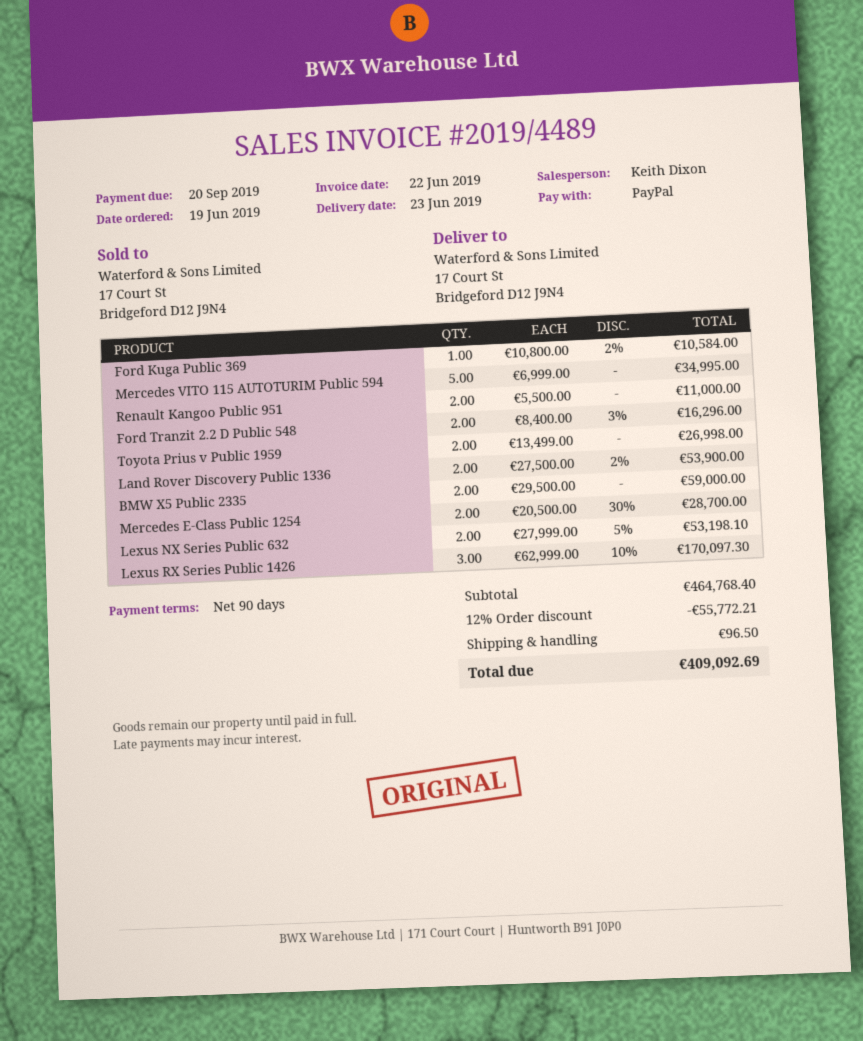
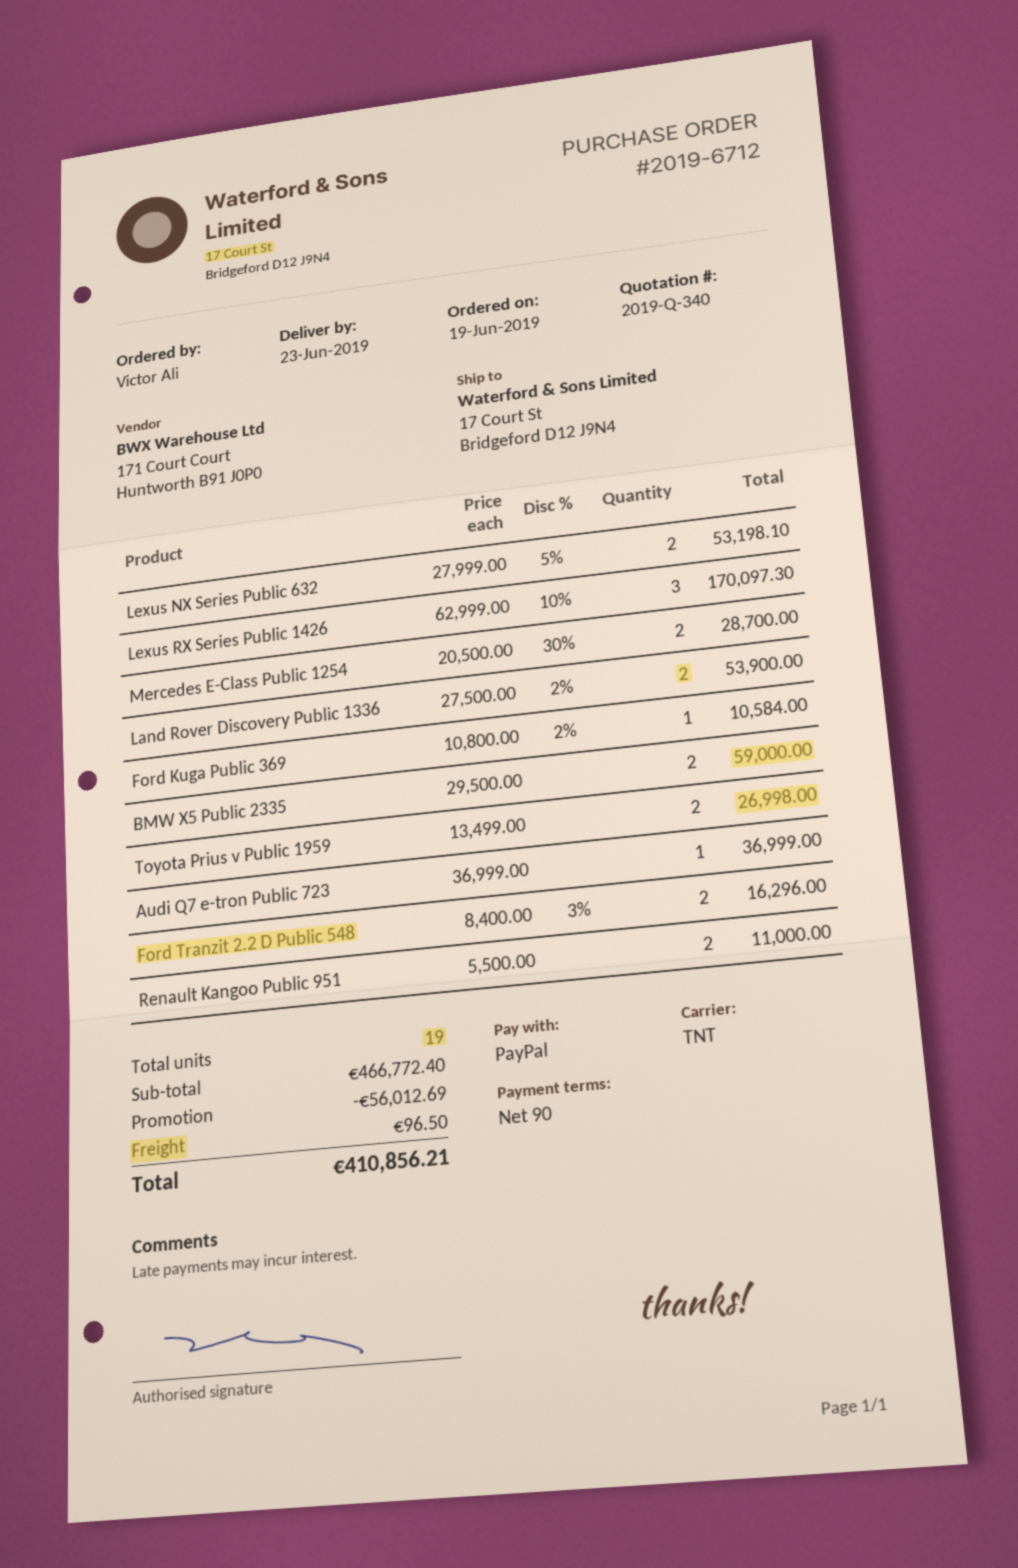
Mercedes VITO 115 AUTOTURIM Public 594: 5 x 6999.00 = 34995.00 -> none
Audi Q7 e-tron Public 723: none -> 1 x 36999.00 = 36999.00
subtotal: 464768.40 -> 466772.40
discount: 55772.21 -> 56012.69
total: 409092.69 -> 410856.21

